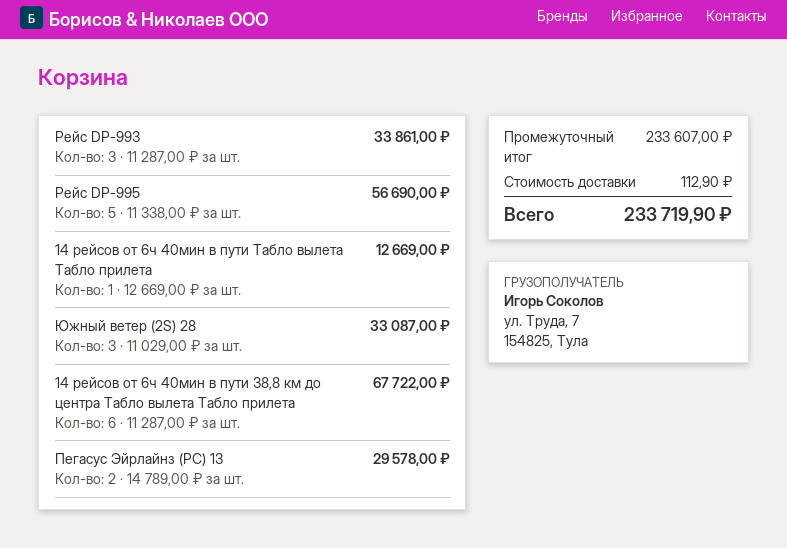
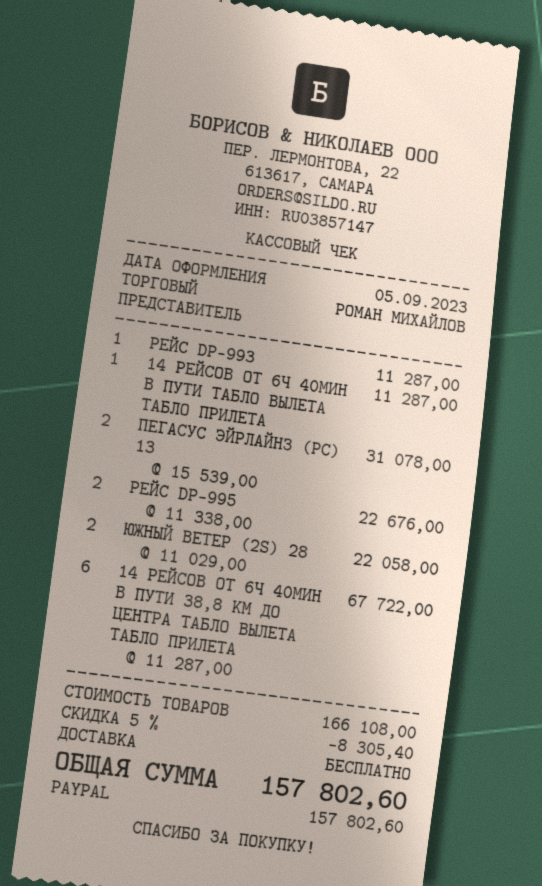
Рейс DP-993: 3 x 11287.00 = 33861.00 -> 1 x 11287.00 = 11287.00
Рейс DP-995: 5 x 11338.00 = 56690.00 -> 2 x 11338.00 = 22676.00
14 рейсов от 6ч 40мин в пути Табло вылета Табло прилета: 1 x 12669.00 = 12669.00 -> 1 x 11287.00 = 11287.00
Южный ветер (2S) 28: 3 x 11029.00 = 33087.00 -> 2 x 11029.00 = 22058.00
Пегасус Эйрлайнз (PC) 13: 2 x 14789.00 = 29578.00 -> 2 x 15539.00 = 31078.00
subtotal: 233607.00 -> 166108.00
discount: none -> 5% = 8305.40
shipping: 112.90 -> 0.00
total: 233719.90 -> 157802.60

